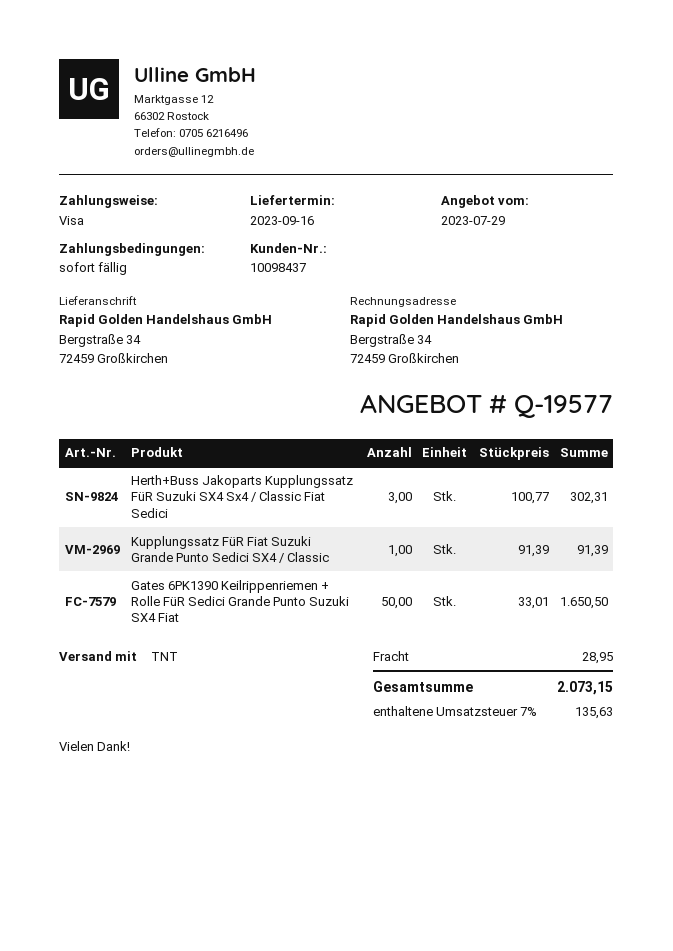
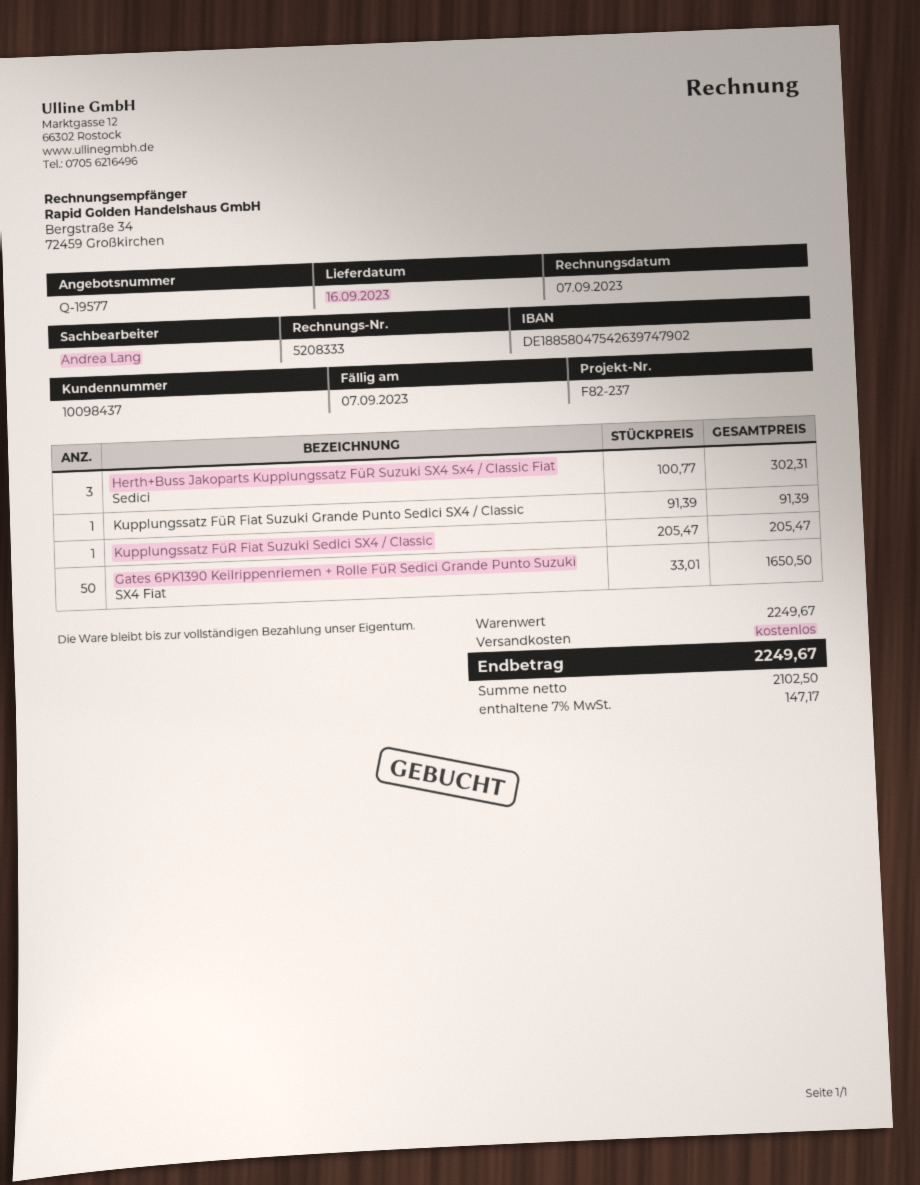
Kupplungssatz FüR Fiat Suzuki Sedici SX4 / Classic: none -> 1 x 205.47 = 205.47
shipping: 28.95 -> 0.00
tax: 7% = 135.63 -> 7% = 147.17
total: 2073.15 -> 2249.67

